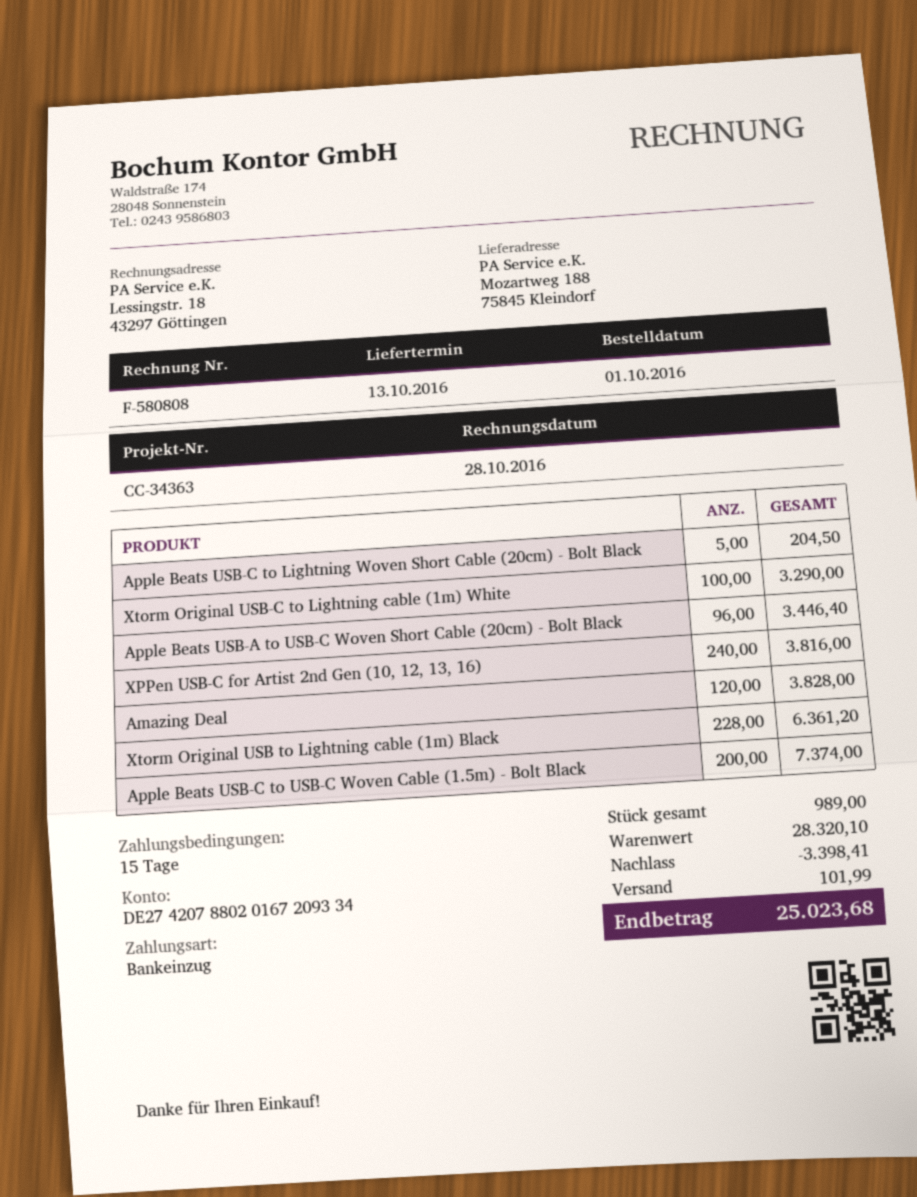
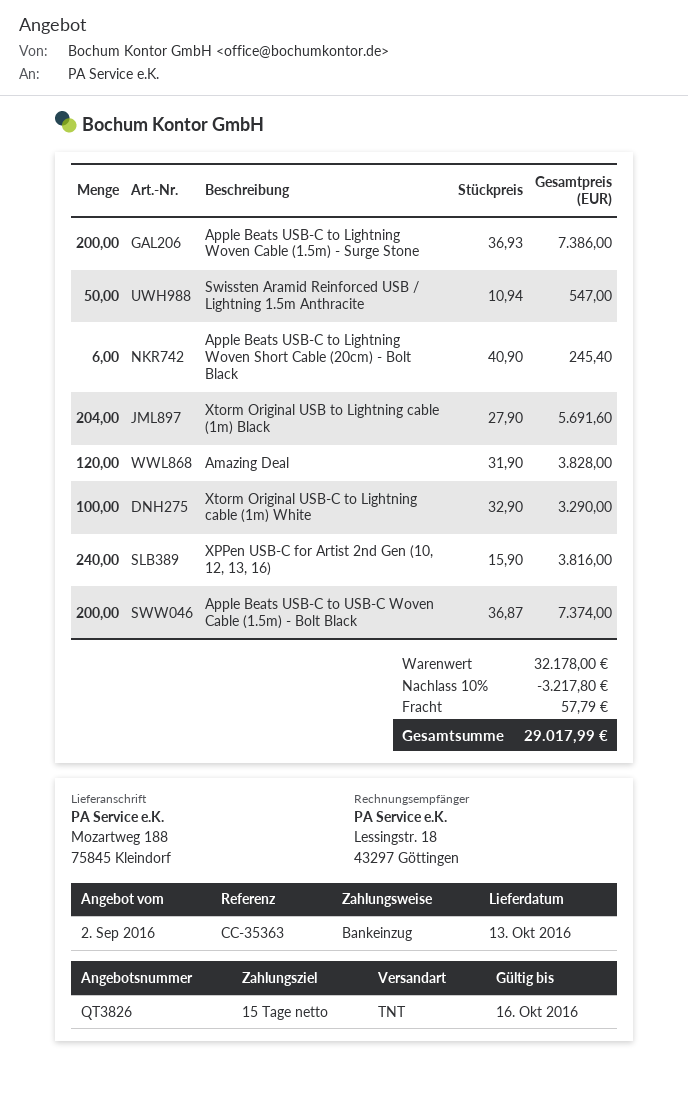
reference: CC-34363 -> CC-35363
Apple Beats USB-C to Lightning Woven Short Cable (20cm) - Bolt Black: 5 for 204.50 -> 6 for 245.40
Apple Beats USB-A to USB-C Woven Short Cable (20cm) - Bolt Black: 96 for 3446.40 -> none
Xtorm Original USB to Lightning cable (1m) Black: 228 for 6361.20 -> 204 for 5691.60
Apple Beats USB-C to Lightning Woven Cable (1.5m) - Surge Stone: none -> 200 for 7386.00
Swissten Aramid Reinforced USB / Lightning 1.5m Anthracite: none -> 50 for 547.00
subtotal: 28320.10 -> 32178.00
discount: 3398.41 -> 3217.80
shipping: 101.99 -> 57.79
total: 25023.68 -> 29017.99

